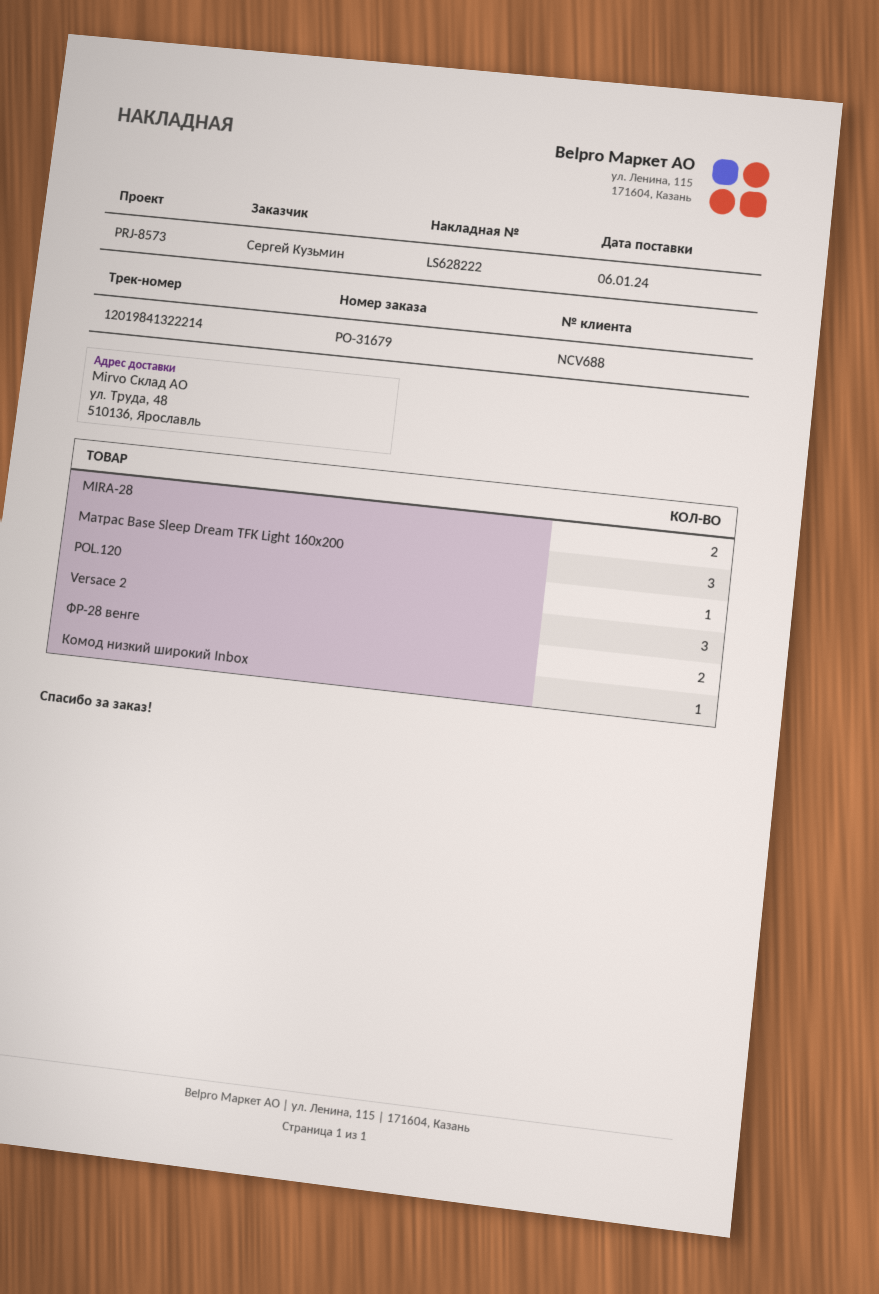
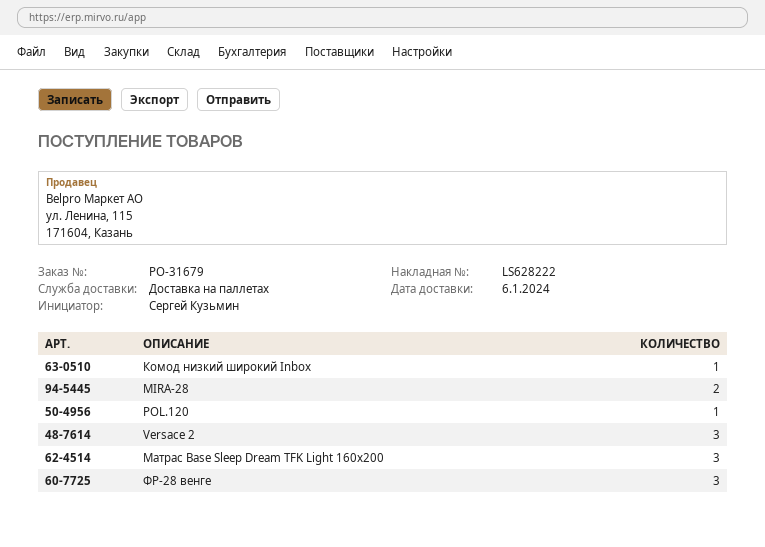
ФР-28 венге: 2 -> 3

